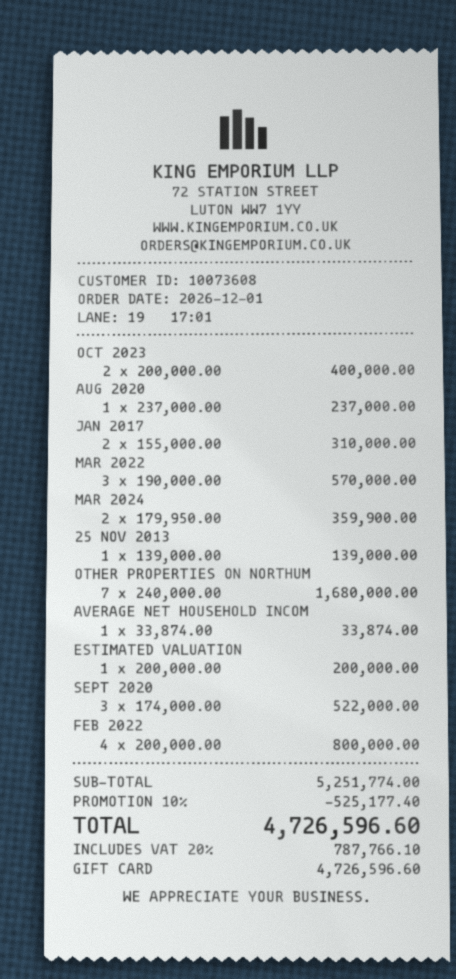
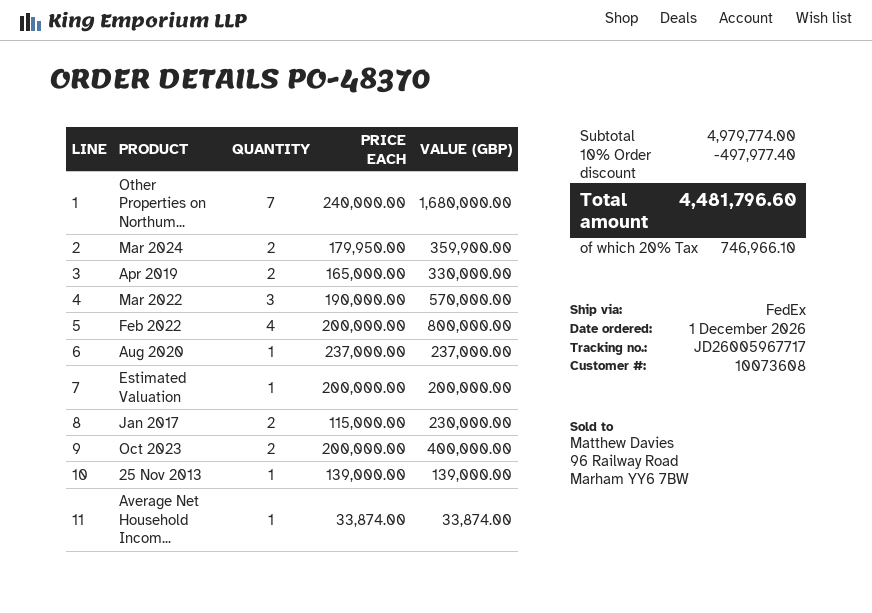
JAN 2017: 2 x 155000.00 = 310000.00 -> 2 x 115000.00 = 230000.00
SEPT 2020: 3 x 174000.00 = 522000.00 -> none
Apr 2019: none -> 2 x 165000.00 = 330000.00
subtotal: 5251774.00 -> 4979774.00
discount: 10% = 525177.40 -> 10% = 497977.40
tax: 20% = 787766.10 -> 20% = 746966.10
total: 4726596.60 -> 4481796.60

